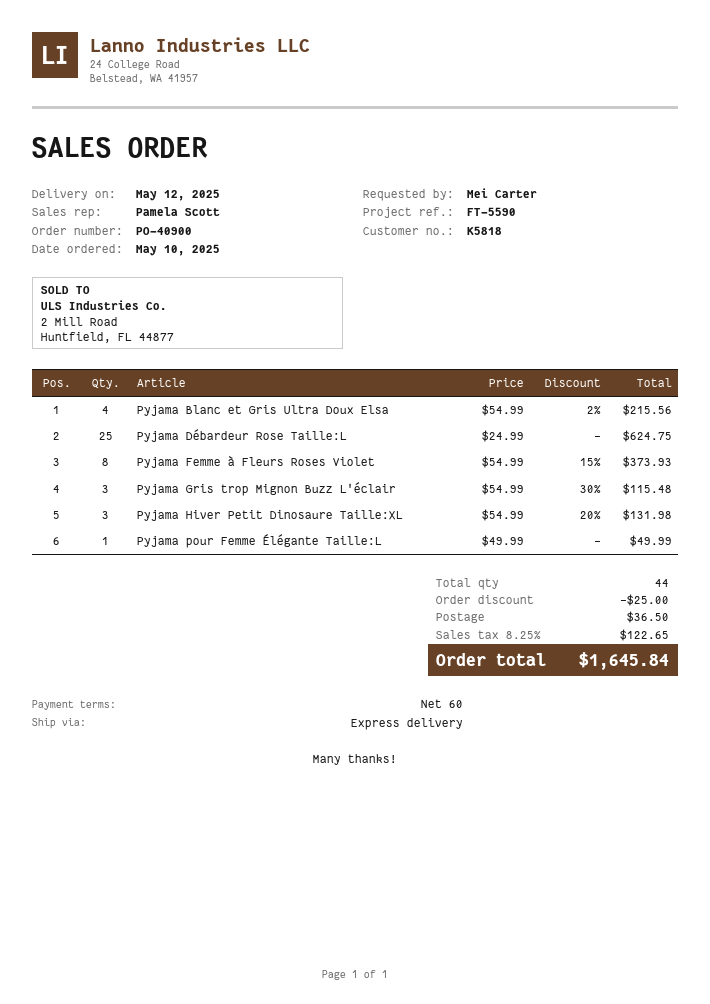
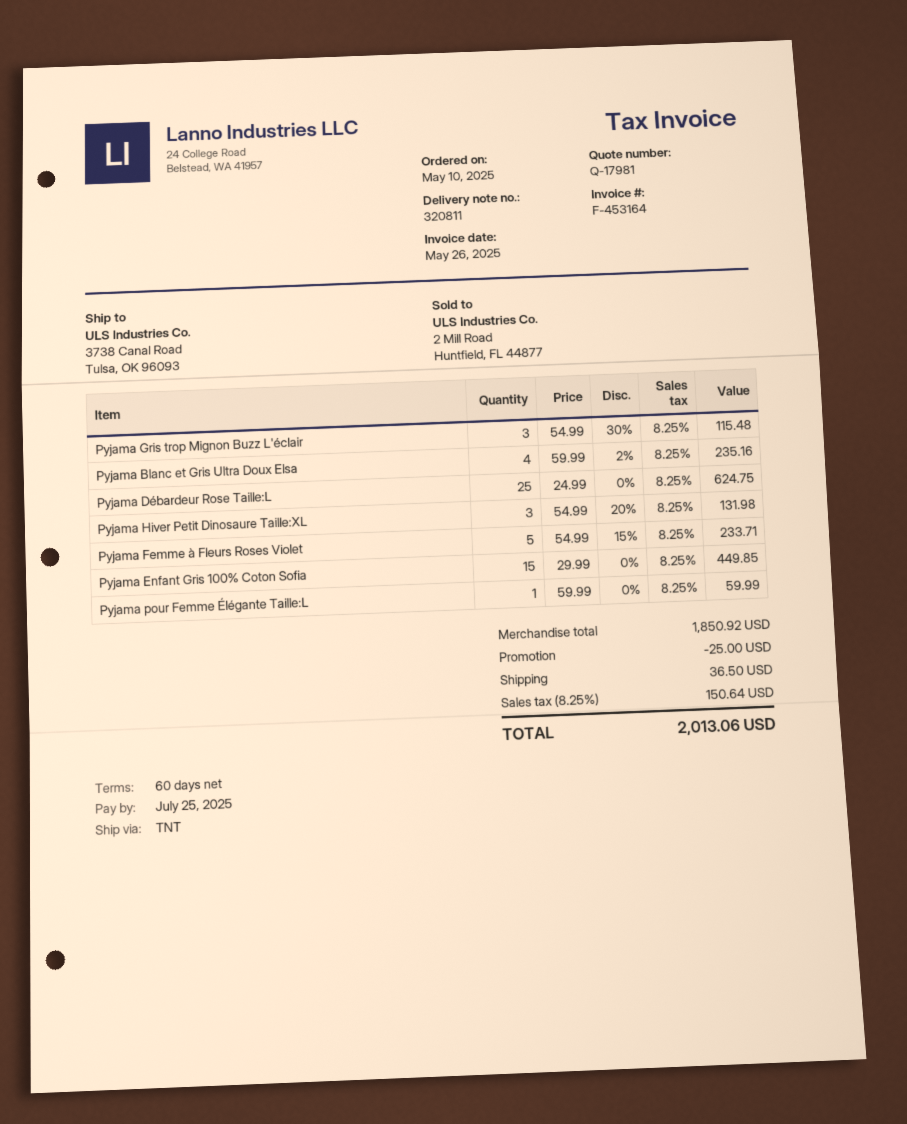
shipping method: express -> TNT
Pyjama Blanc et Gris Ultra Doux Elsa: 4 x 54.99 - 2% = 215.56 -> 4 x 59.99 - 2% = 235.16
Pyjama Femme à Fleurs Roses Violet: 8 x 54.99 - 15% = 373.93 -> 5 x 54.99 - 15% = 233.71
Pyjama pour Femme Élégante Taille:L: 1 x 49.99 = 49.99 -> 1 x 59.99 = 59.99
Pyjama Enfant Gris 100% Coton Sofia: none -> 15 x 29.99 = 449.85
tax: 8.25% = 122.65 -> 8.25% = 150.64
total: 1645.84 -> 2013.06

